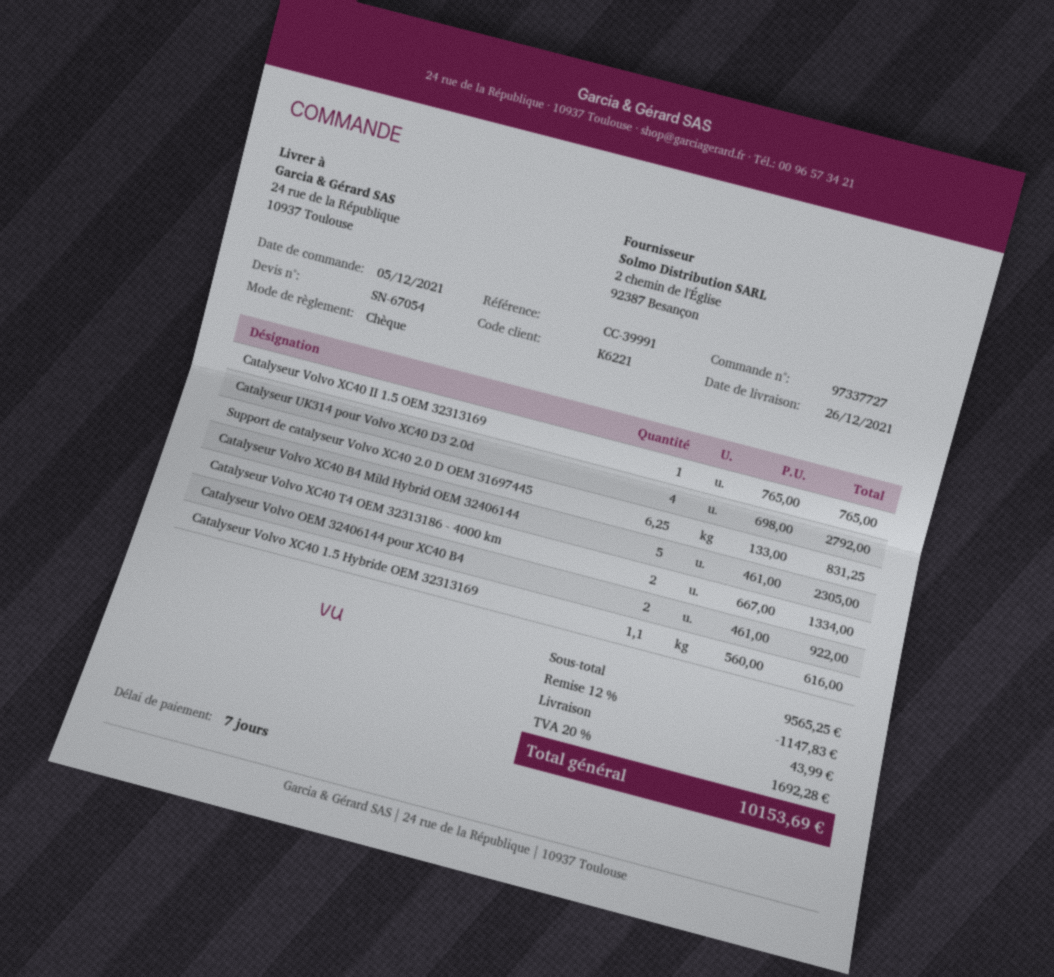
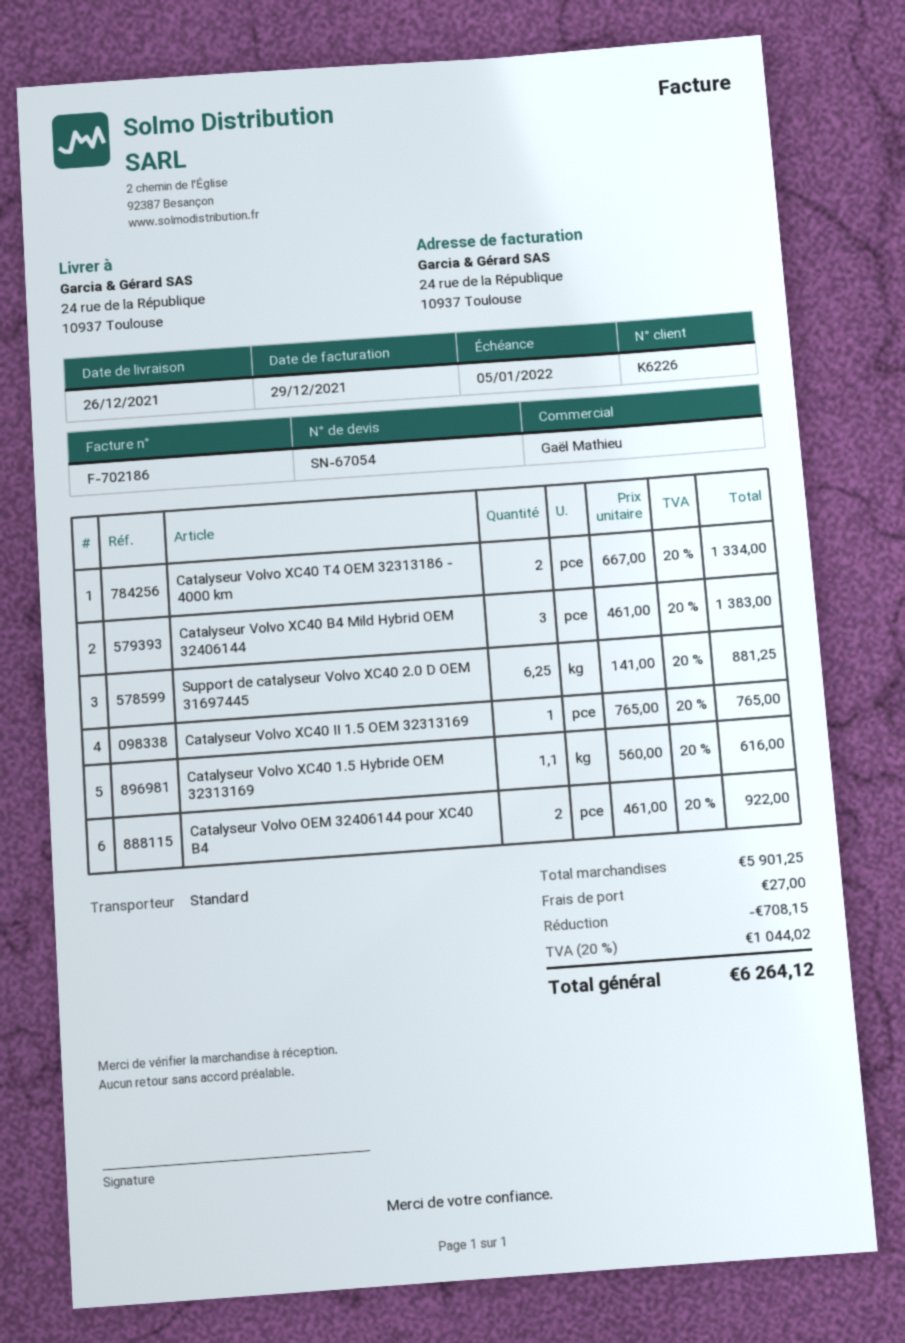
customer number: K6221 -> K6226
Catalyseur UK314 pour Volvo XC40 D3 2.0d: 4 x 698.00 = 2792.00 -> none
Support de catalyseur Volvo XC40 2.0 D OEM 31697445: 6.25 x 133.00 = 831.25 -> 6.25 x 141.00 = 881.25
Catalyseur Volvo XC40 B4 Mild Hybrid OEM 32406144: 5 x 461.00 = 2305.00 -> 3 x 461.00 = 1383.00
subtotal: 9565.25 -> 5901.25
discount: 1147.83 -> 708.15
shipping: 43.99 -> 27.00
tax: 20% = 1692.28 -> 20% = 1044.02
total: 10153.69 -> 6264.12

